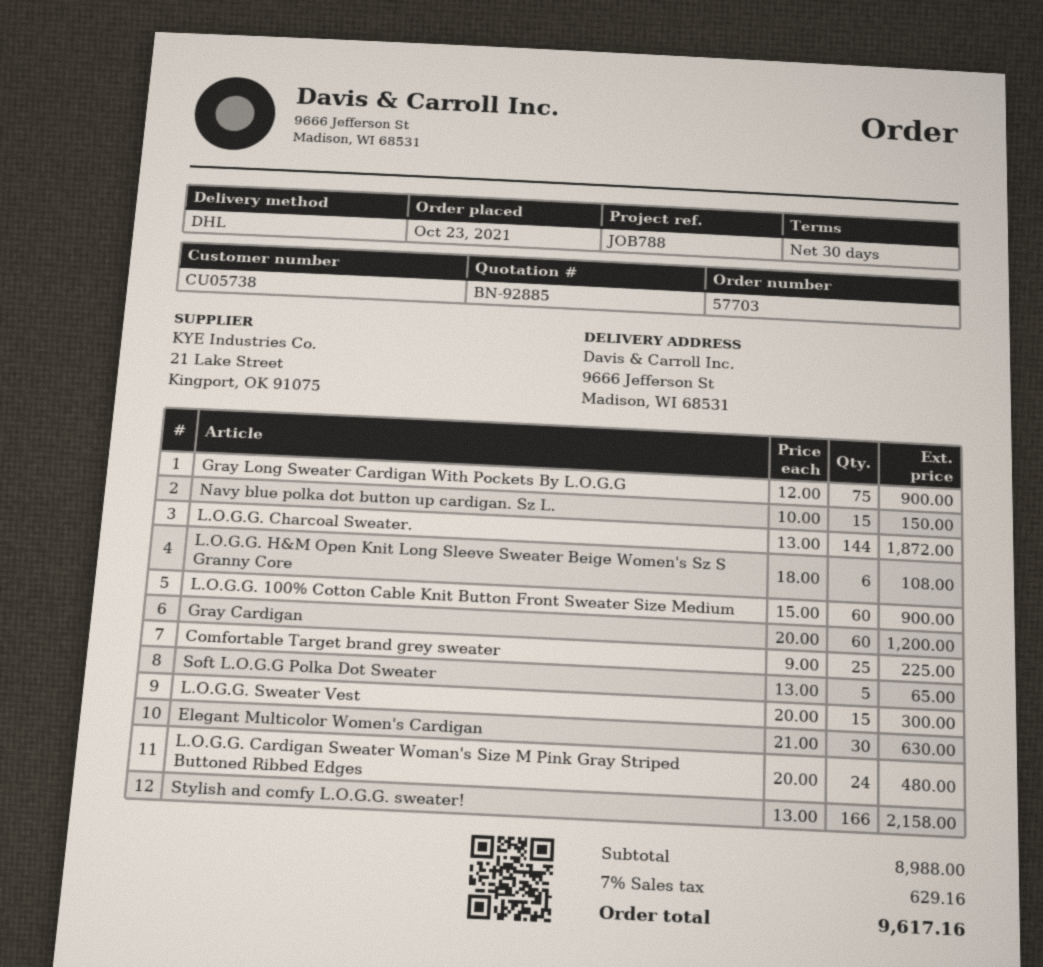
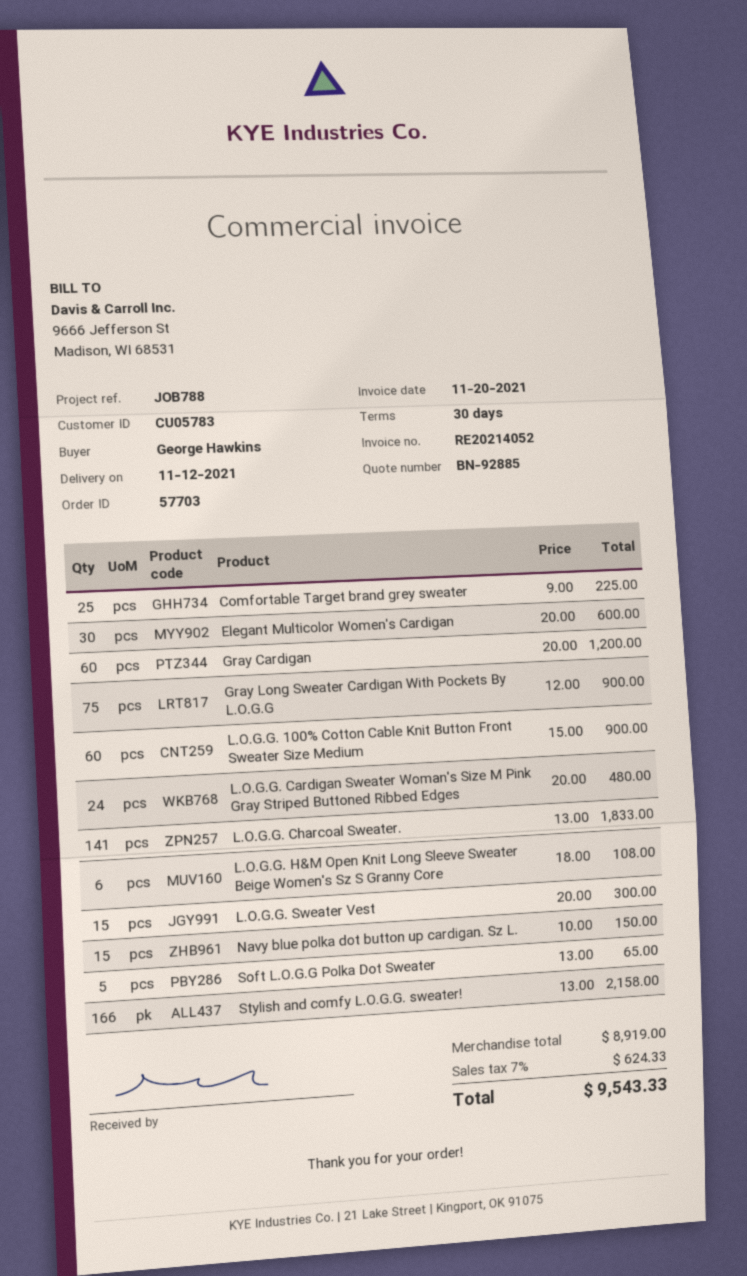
customer number: CU05738 -> CU05783
L.O.G.G. Charcoal Sweater.: 144 x 13.00 = 1872.00 -> 141 x 13.00 = 1833.00
Elegant Multicolor Women's Cardigan: 30 x 21.00 = 630.00 -> 30 x 20.00 = 600.00
subtotal: 8988.00 -> 8919.00
tax: 7% = 629.16 -> 7% = 624.33
total: 9617.16 -> 9543.33

